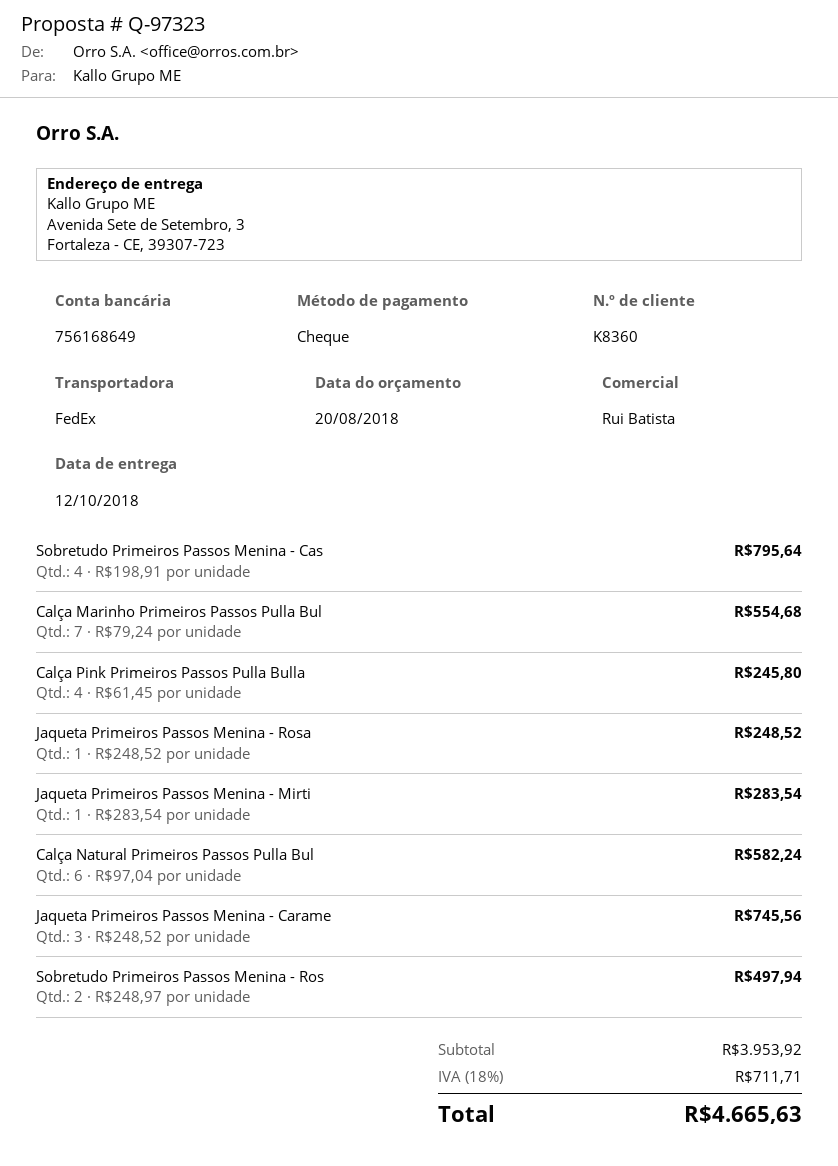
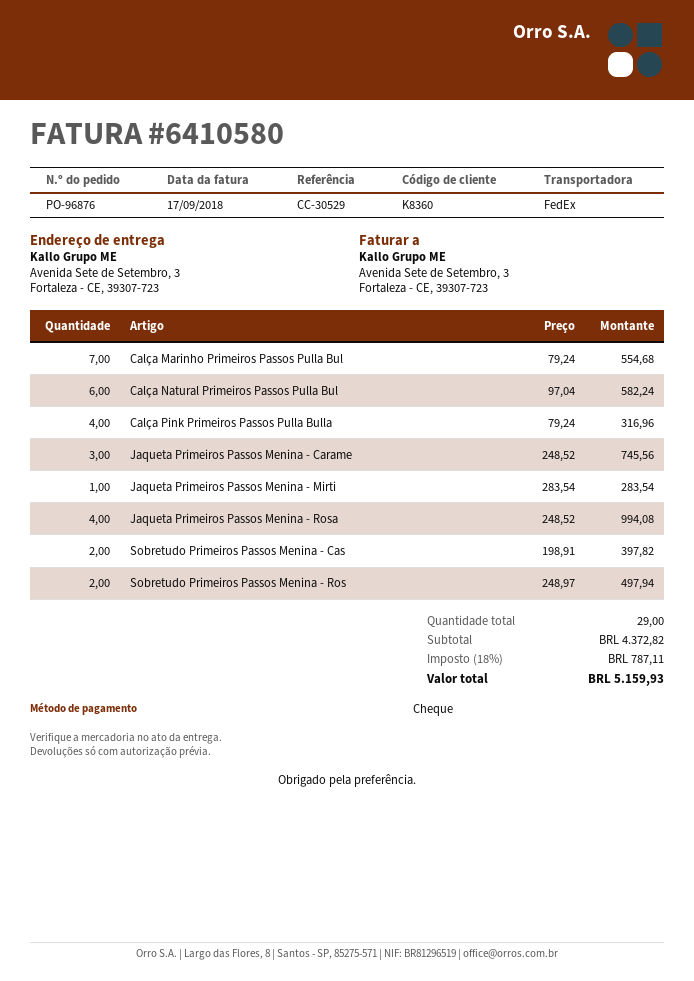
Sobretudo Primeiros Passos Menina - Cas: 4 x 198.91 = 795.64 -> 2 x 198.91 = 397.82
Calça Pink Primeiros Passos Pulla Bulla: 4 x 61.45 = 245.80 -> 4 x 79.24 = 316.96
Jaqueta Primeiros Passos Menina - Rosa: 1 x 248.52 = 248.52 -> 4 x 248.52 = 994.08
subtotal: 3953.92 -> 4372.82
tax: 18% = 711.71 -> 18% = 787.11
total: 4665.63 -> 5159.93

